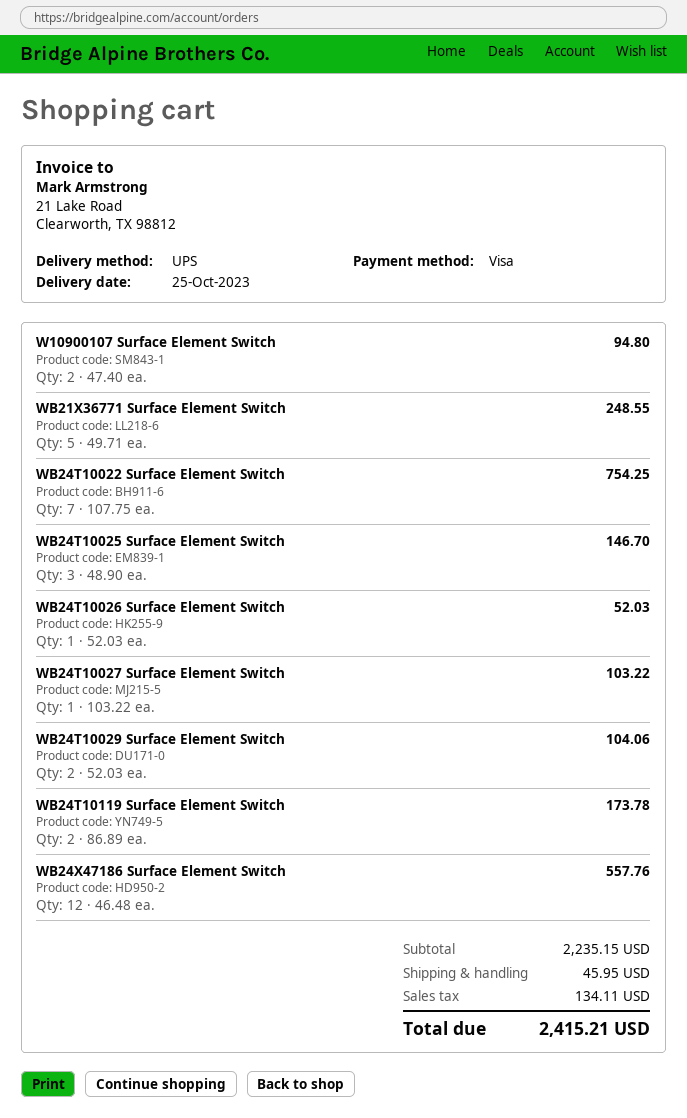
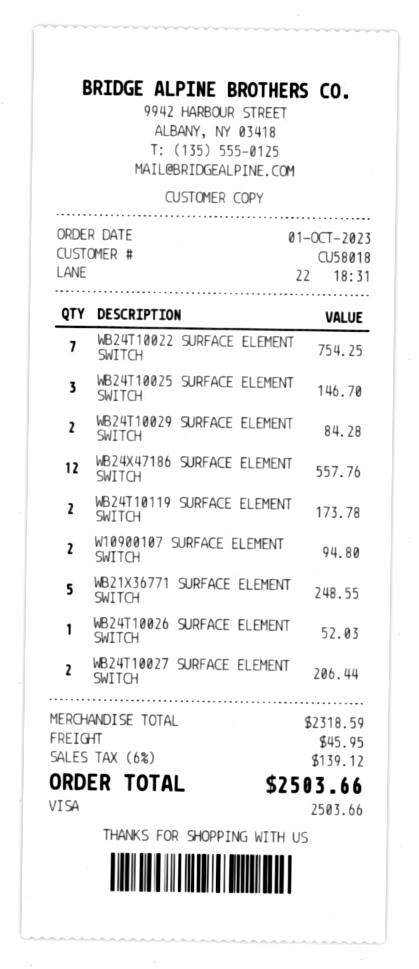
WB24T10027 Surface Element Switch: 1 for 103.22 -> 2 for 206.44
WB24T10029 Surface Element Switch: 2 for 104.06 -> 2 for 84.28
subtotal: 2235.15 -> 2318.59
tax: 134.11 -> 139.12
total: 2415.21 -> 2503.66

